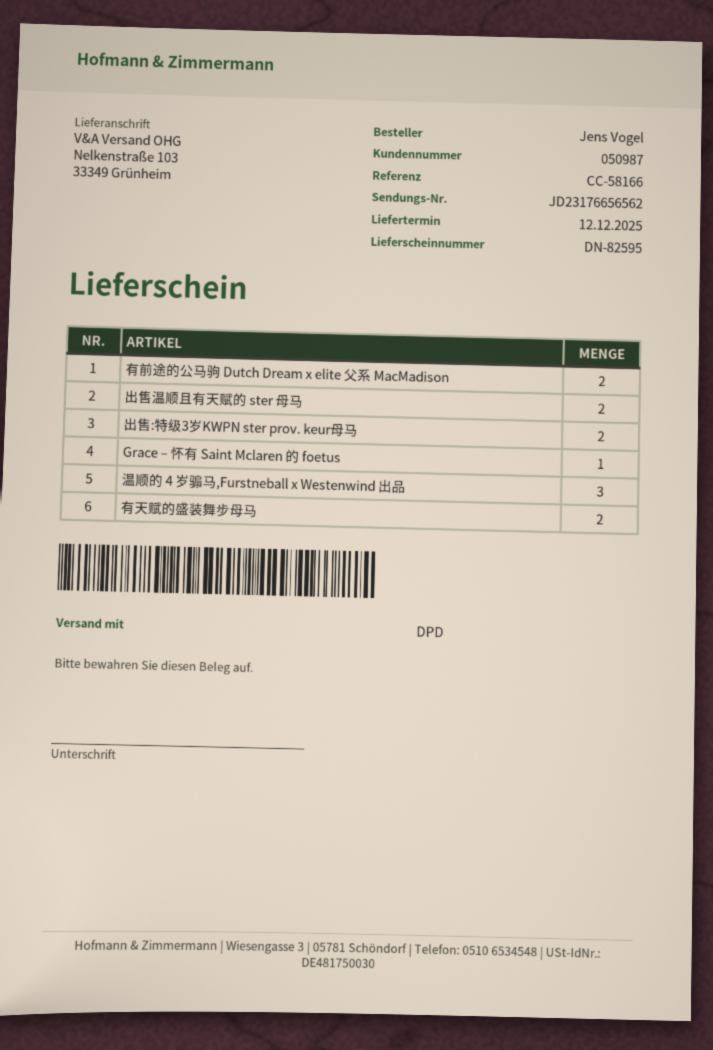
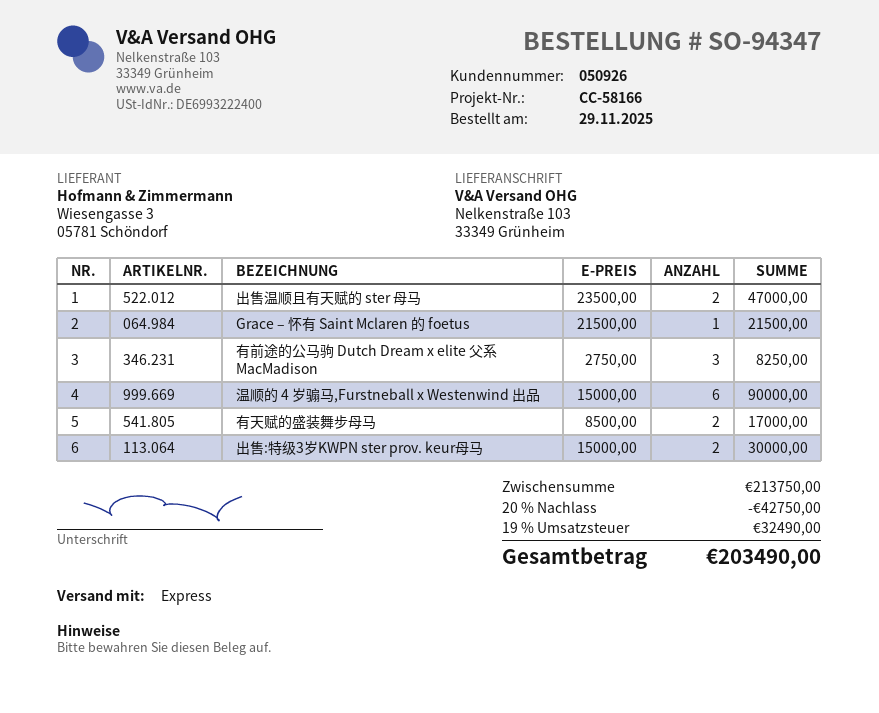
customer number: 050987 -> 050926
shipping method: DPD -> express
有前途的公马驹 Dutch Dream x elite 父系 MacMadison: 2 -> 3
温顺的 4 岁骟马,Furstneball x Westenwind 出品: 3 -> 6

